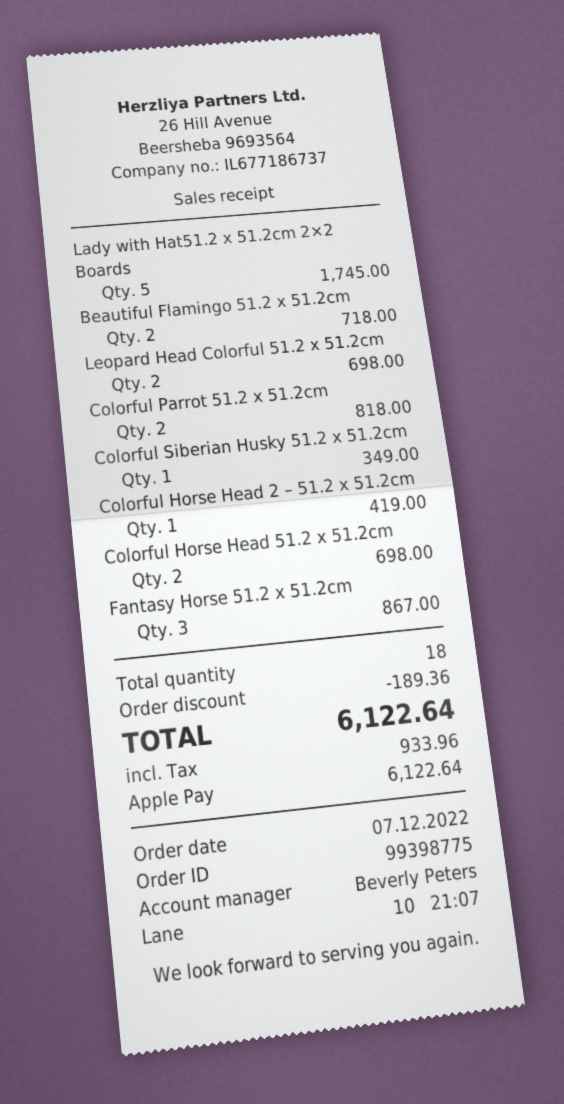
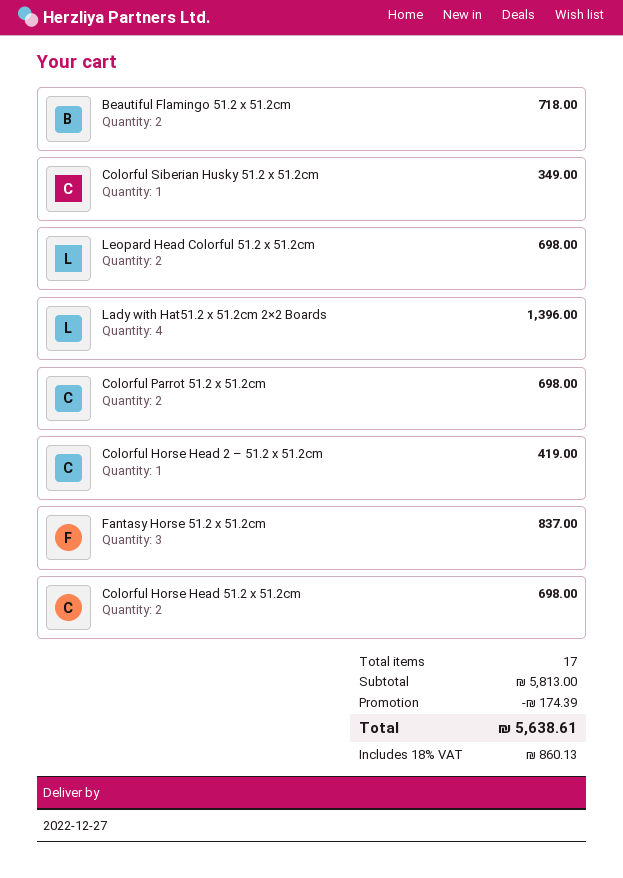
Lady with Hat51.2 x 51.2cm 2×2 Boards: 5 for 1745.00 -> 4 for 1396.00
Colorful Parrot 51.2 x 51.2cm: 2 for 818.00 -> 2 for 698.00
Fantasy Horse 51.2 x 51.2cm: 3 for 867.00 -> 3 for 837.00
total quantity: 18 -> 17
discount: 189.36 -> 174.39
tax: 933.96 -> 860.13
total: 6122.64 -> 5638.61

